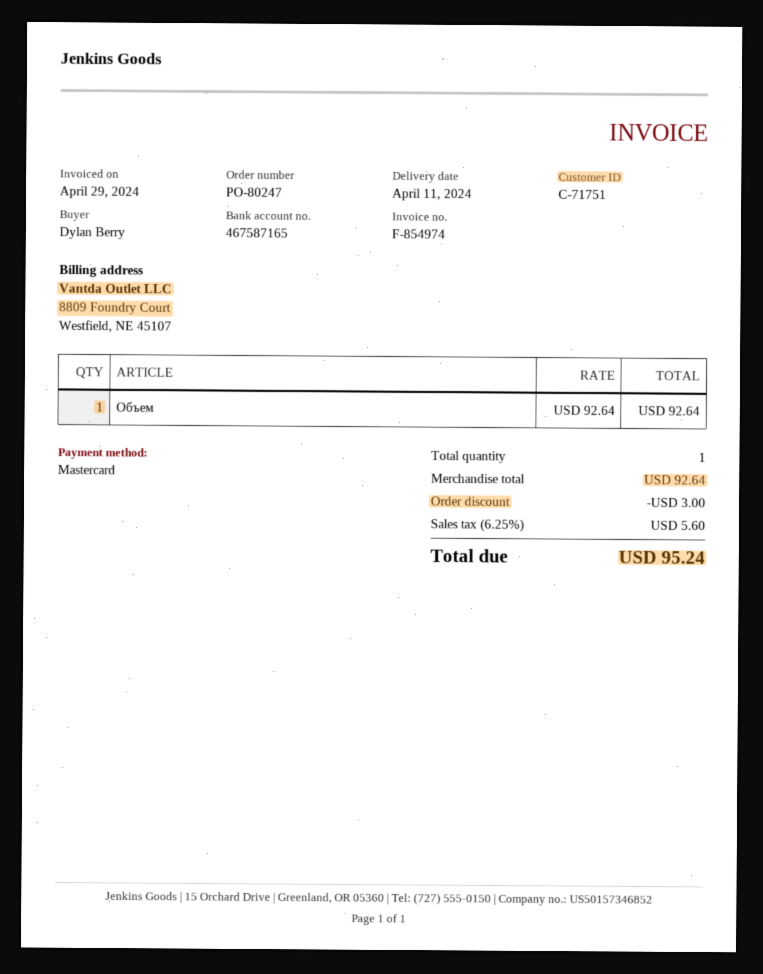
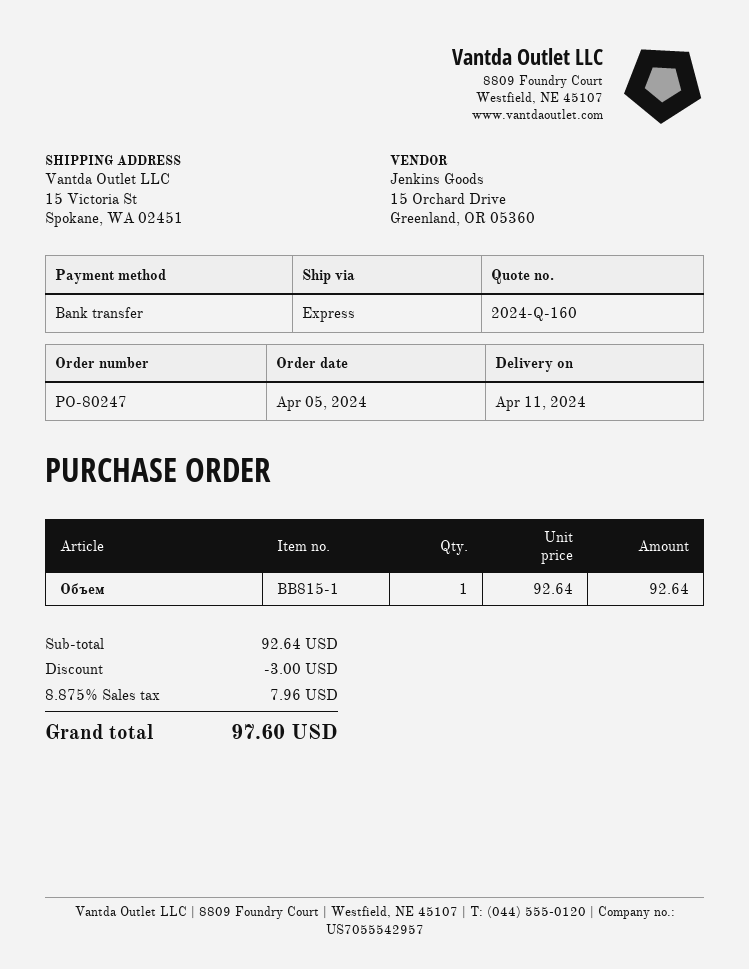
payment method: Mastercard -> bank transfer
tax: 6.25% = 5.60 -> 8.875% = 7.96
total: 95.24 -> 97.60

